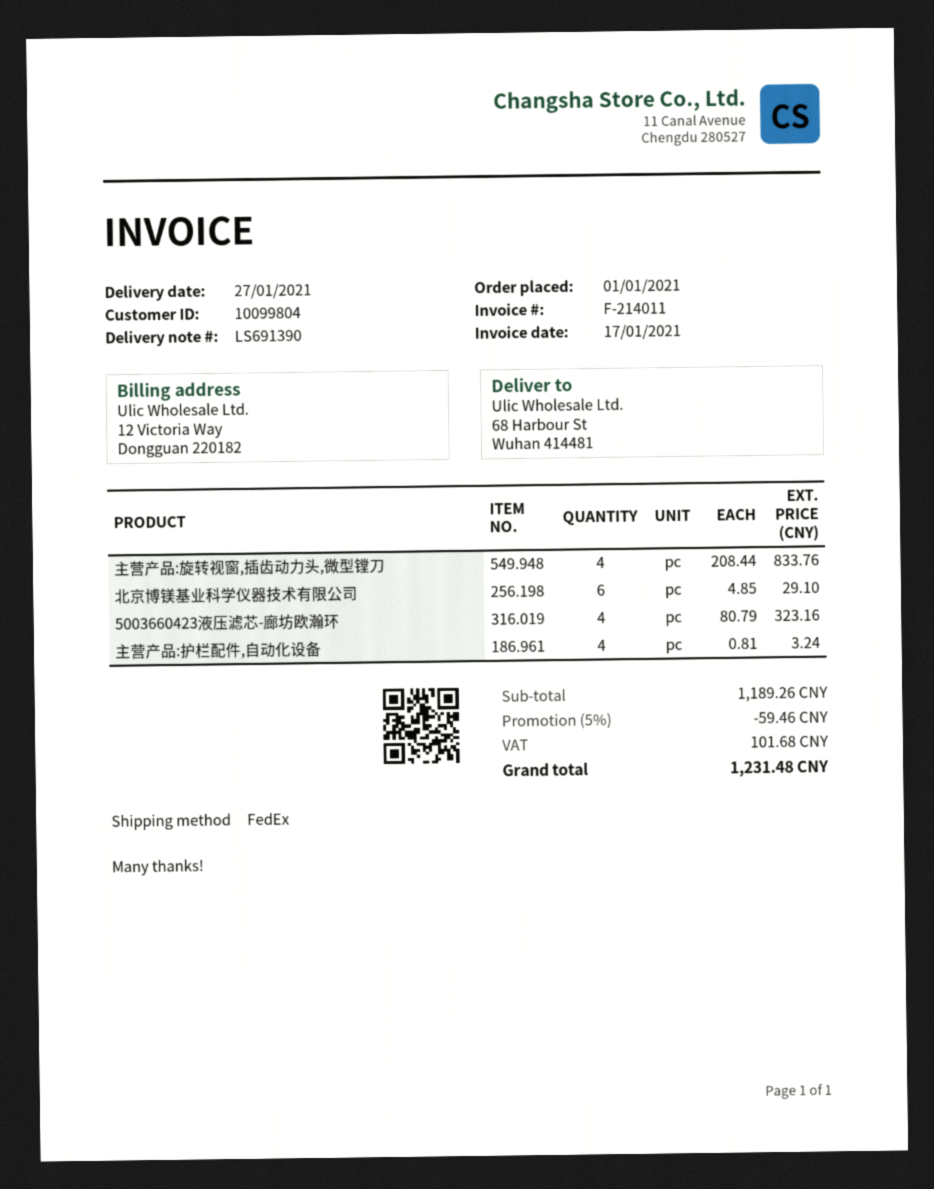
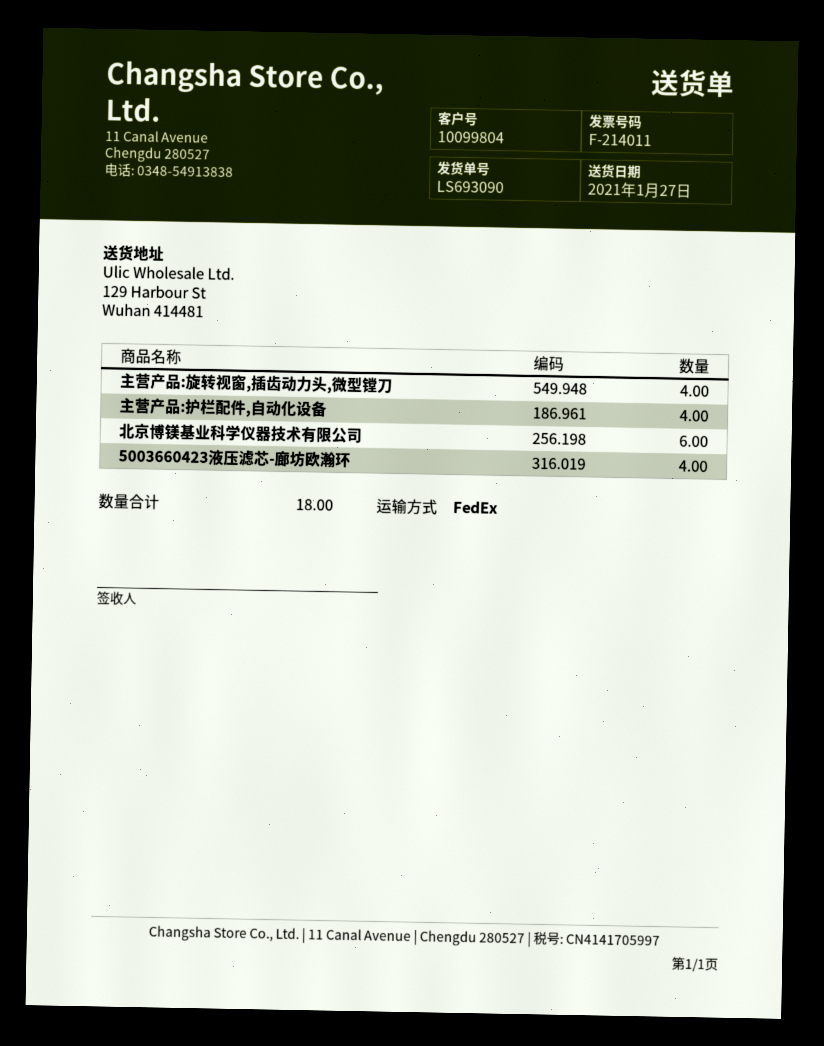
delivery note number: LS691390 -> LS693090
ship to: 68 Harbour St, Wuhan 414481 -> 129 Harbour St, Wuhan 414481

